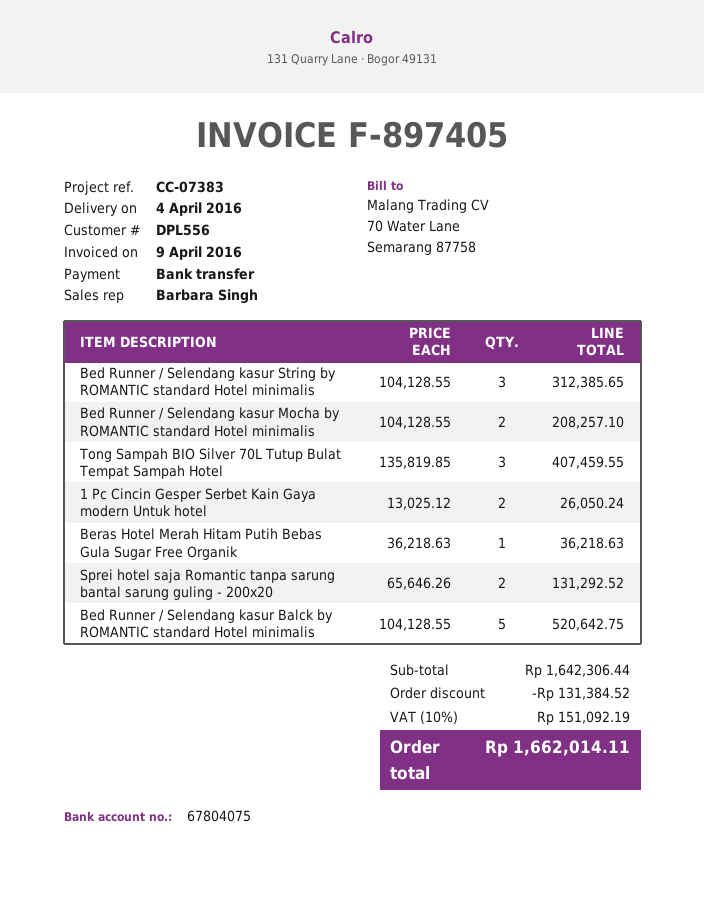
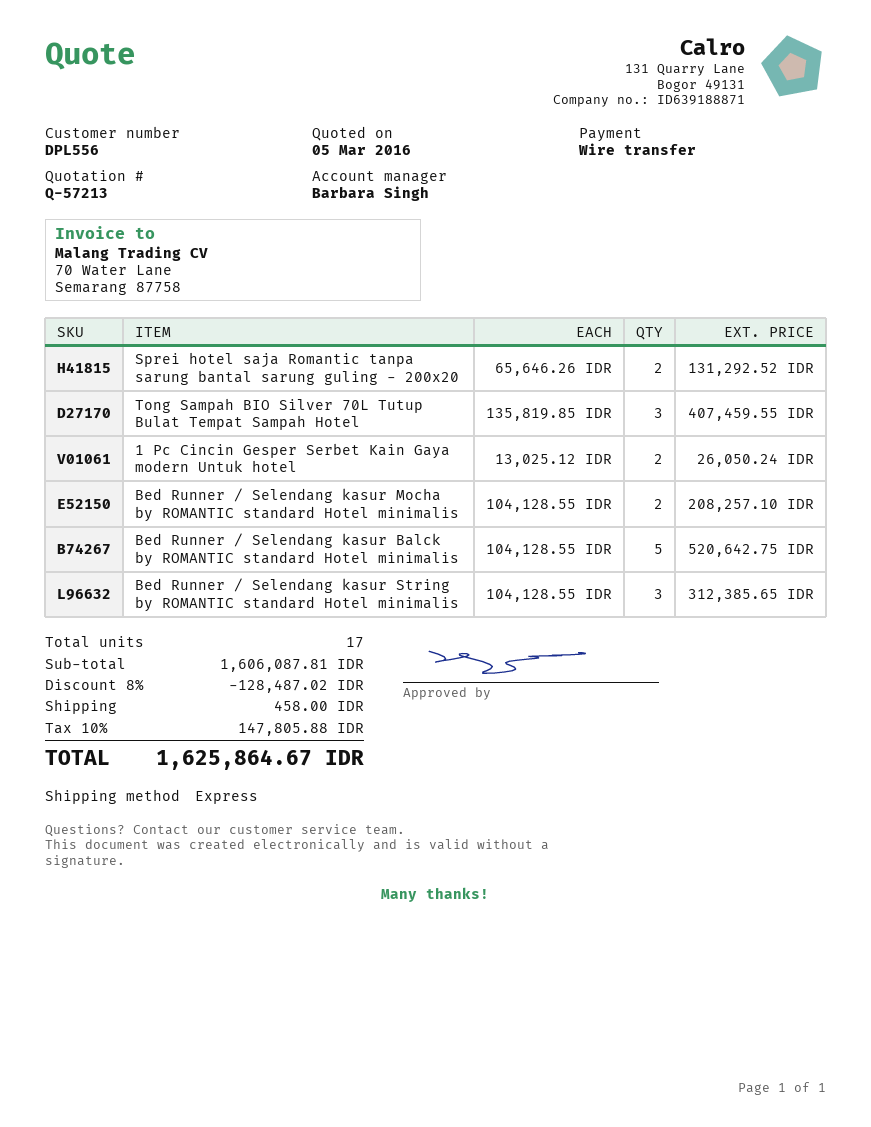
Beras Hotel Merah Hitam Putih Bebas Gula Sugar Free Organik: 1 x 36218.63 = 36218.63 -> none
subtotal: 1642306.44 -> 1606087.81
discount: 131384.52 -> 128487.02
shipping: none -> 458.00
tax: 10% = 151092.19 -> 10% = 147805.88
total: 1662014.11 -> 1625864.67

